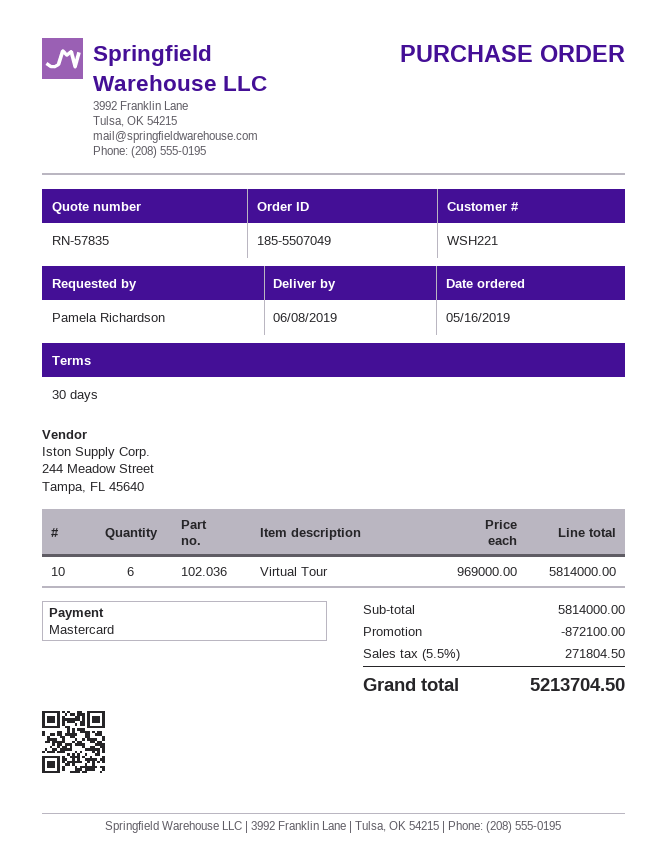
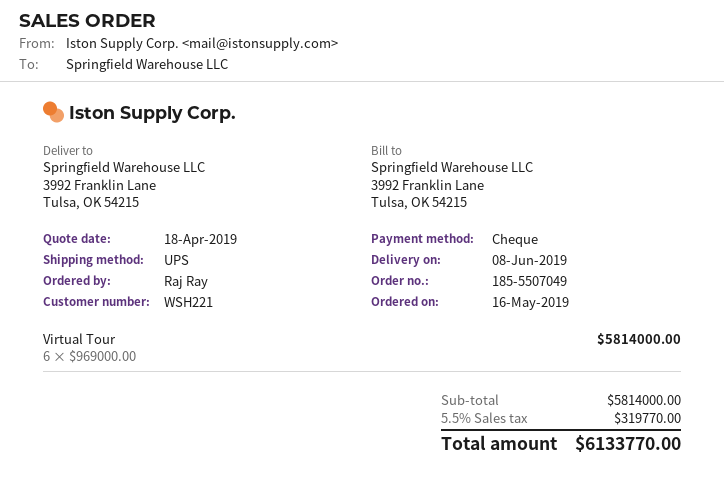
ordered by: Pamela Richardson -> Raj Ray
payment method: Mastercard -> cheque
discount: 872100.00 -> none
tax: 5.5% = 271804.50 -> 5.5% = 319770.00
total: 5213704.50 -> 6133770.00

